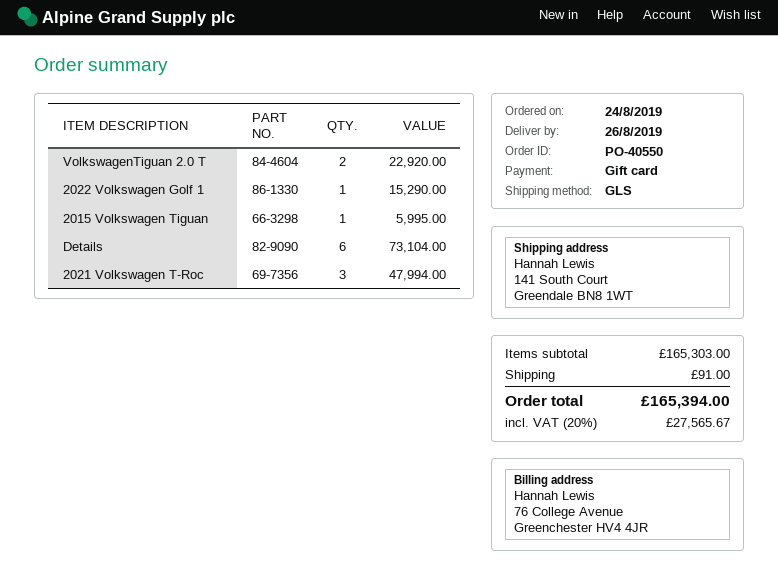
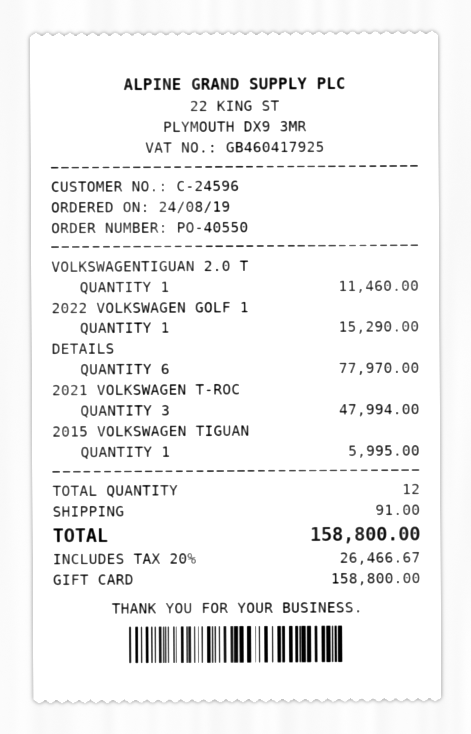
VolkswagenTiguan 2.0 T: 2 for 22920.00 -> 1 for 11460.00
Details: 6 for 73104.00 -> 6 for 77970.00
tax: 20% = 27565.67 -> 20% = 26466.67
total: 165394.00 -> 158800.00

